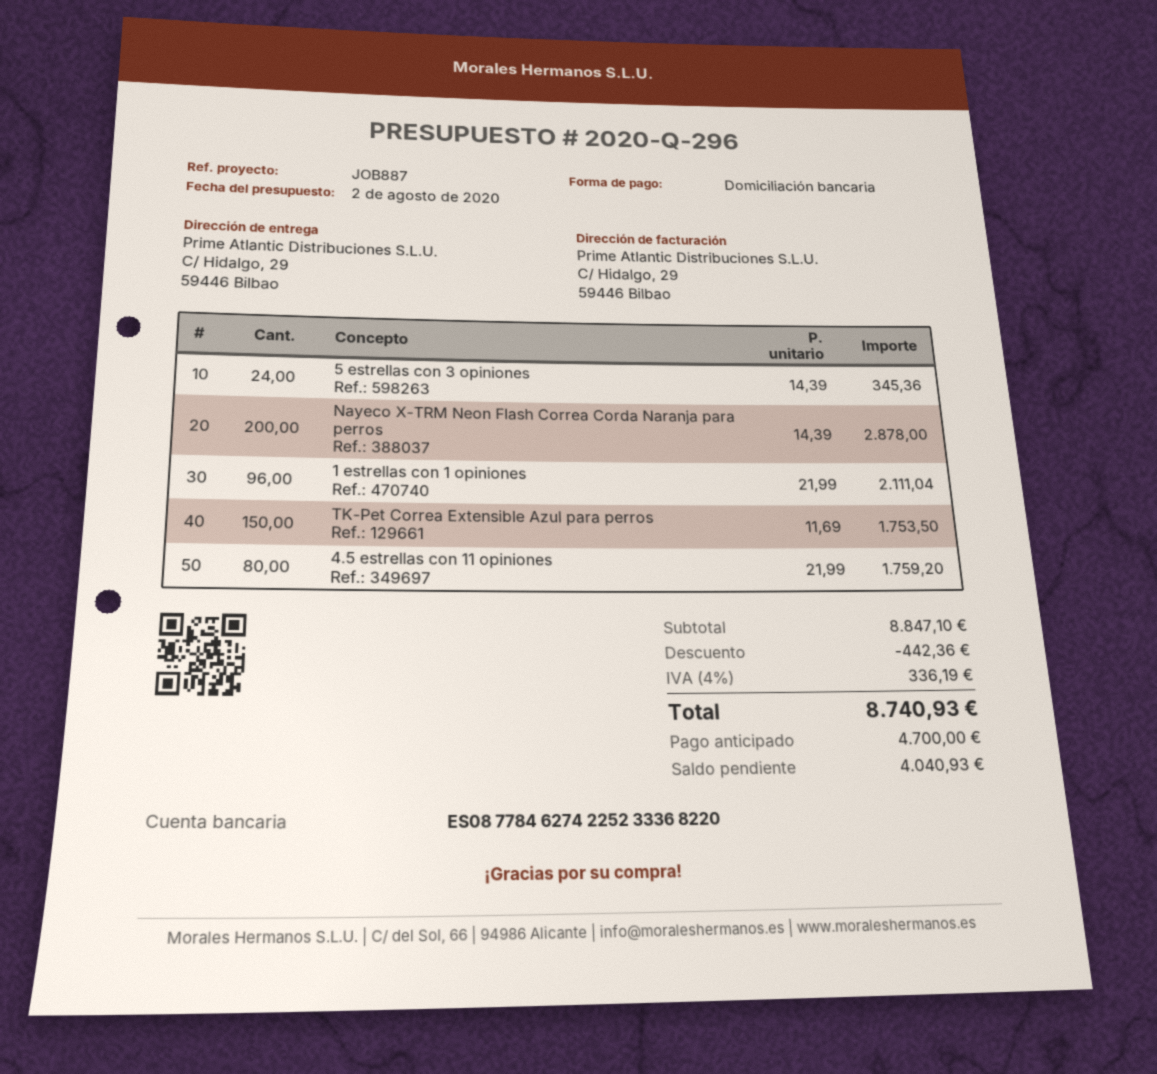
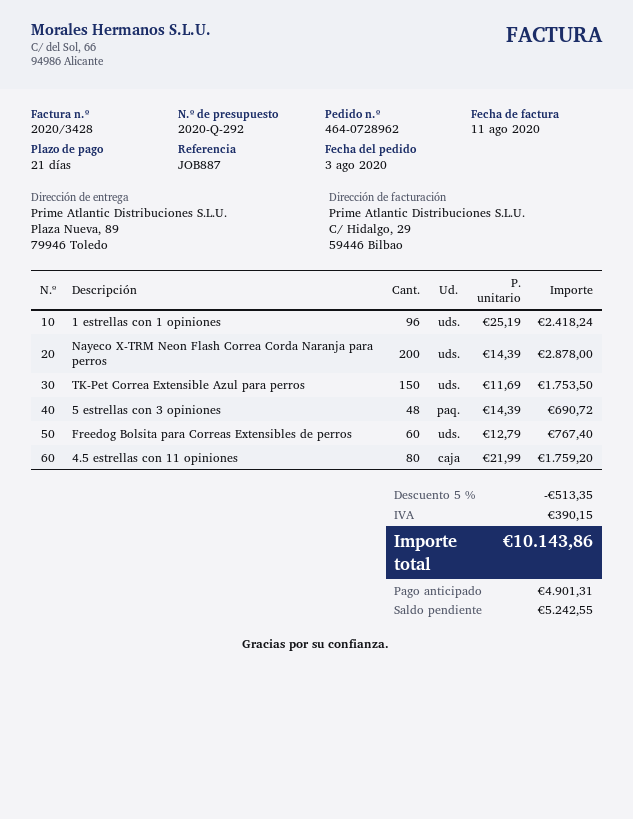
quote number: 2020-Q-296 -> 2020-Q-292
ship to: C/ Hidalgo, 29, 59446 Bilbao -> Plaza Nueva, 89, 79946 Toledo
5 estrellas con 3 opiniones: 24 x 14.39 = 345.36 -> 48 x 14.39 = 690.72
1 estrellas con 1 opiniones: 96 x 21.99 = 2111.04 -> 96 x 25.19 = 2418.24
Freedog Bolsita para Correas Extensibles de perros: none -> 60 x 12.79 = 767.40
discount: 442.36 -> 513.35
tax: 336.19 -> 390.15
total: 8740.93 -> 10143.86
deposit: 4700.00 -> 4901.31
balance: 4040.93 -> 5242.55

